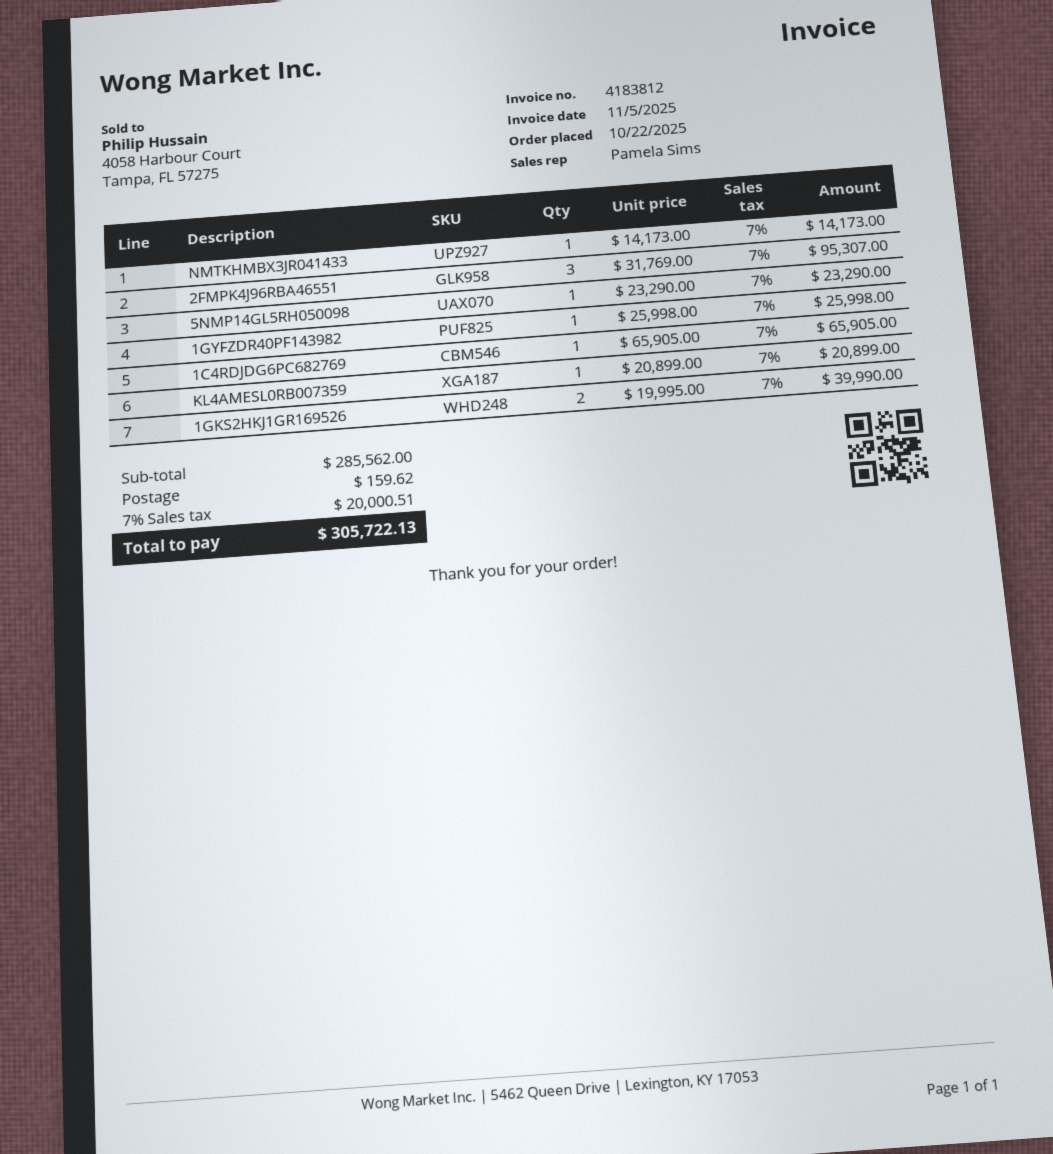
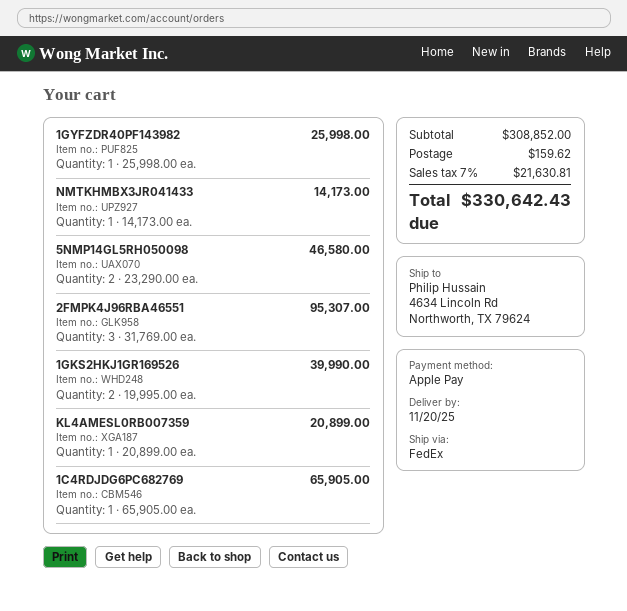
5NMP14GL5RH050098: 1 x 23290.00 = 23290.00 -> 2 x 23290.00 = 46580.00
subtotal: 285562.00 -> 308852.00
tax: 7% = 20000.51 -> 7% = 21630.81
total: 305722.13 -> 330642.43

